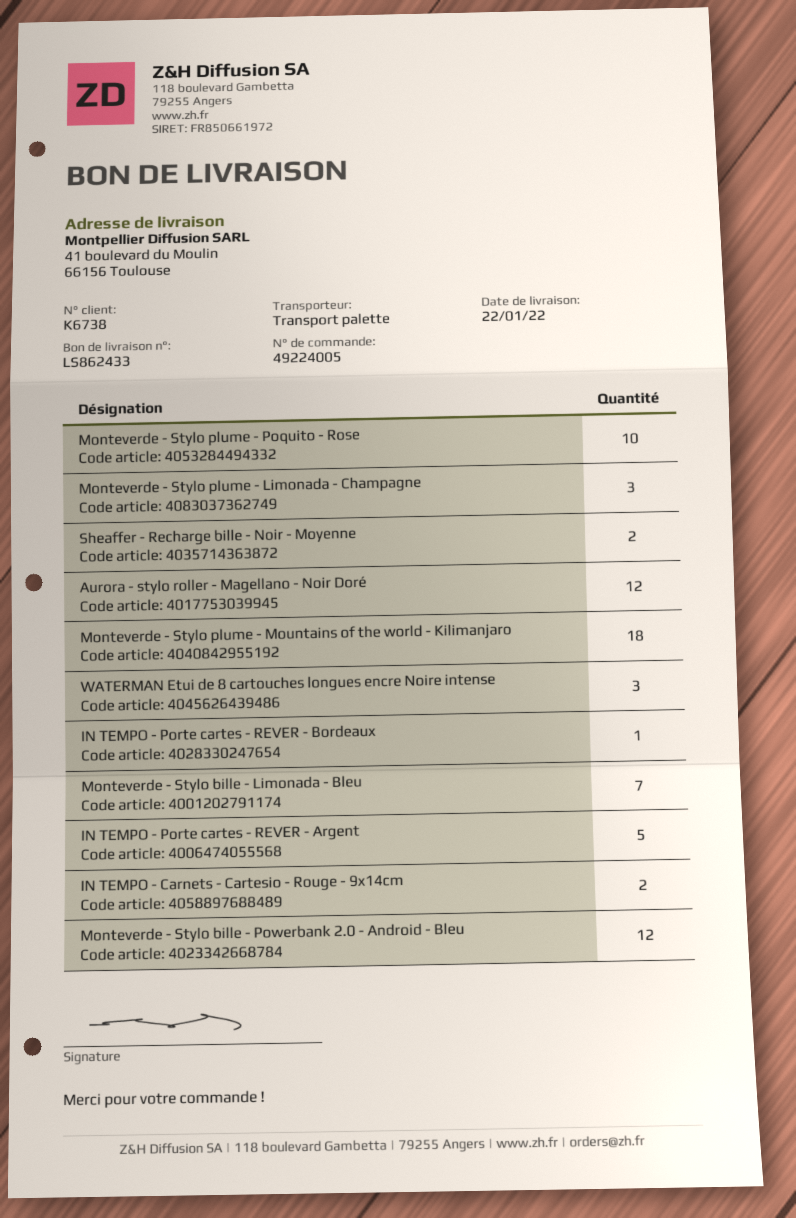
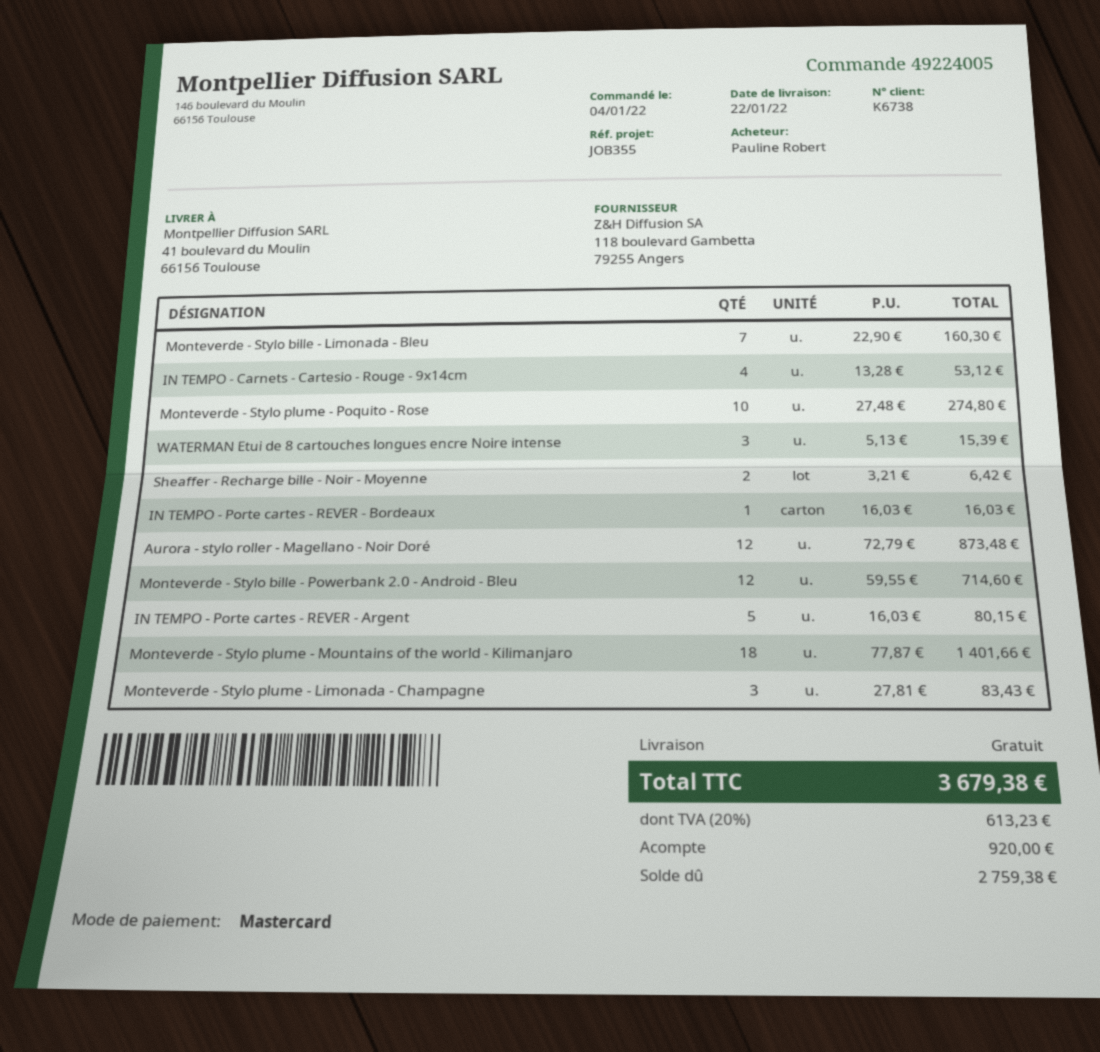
IN TEMPO - Carnets - Cartesio - Rouge - 9x14cm: 2 -> 4

